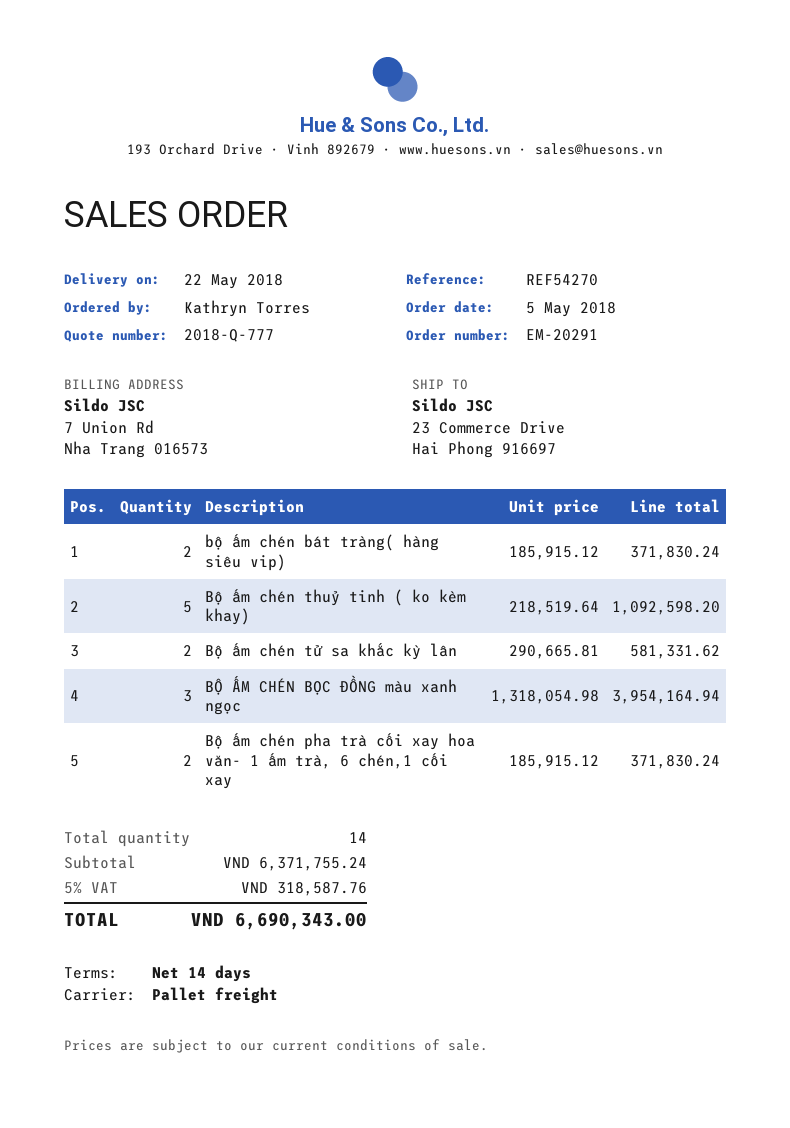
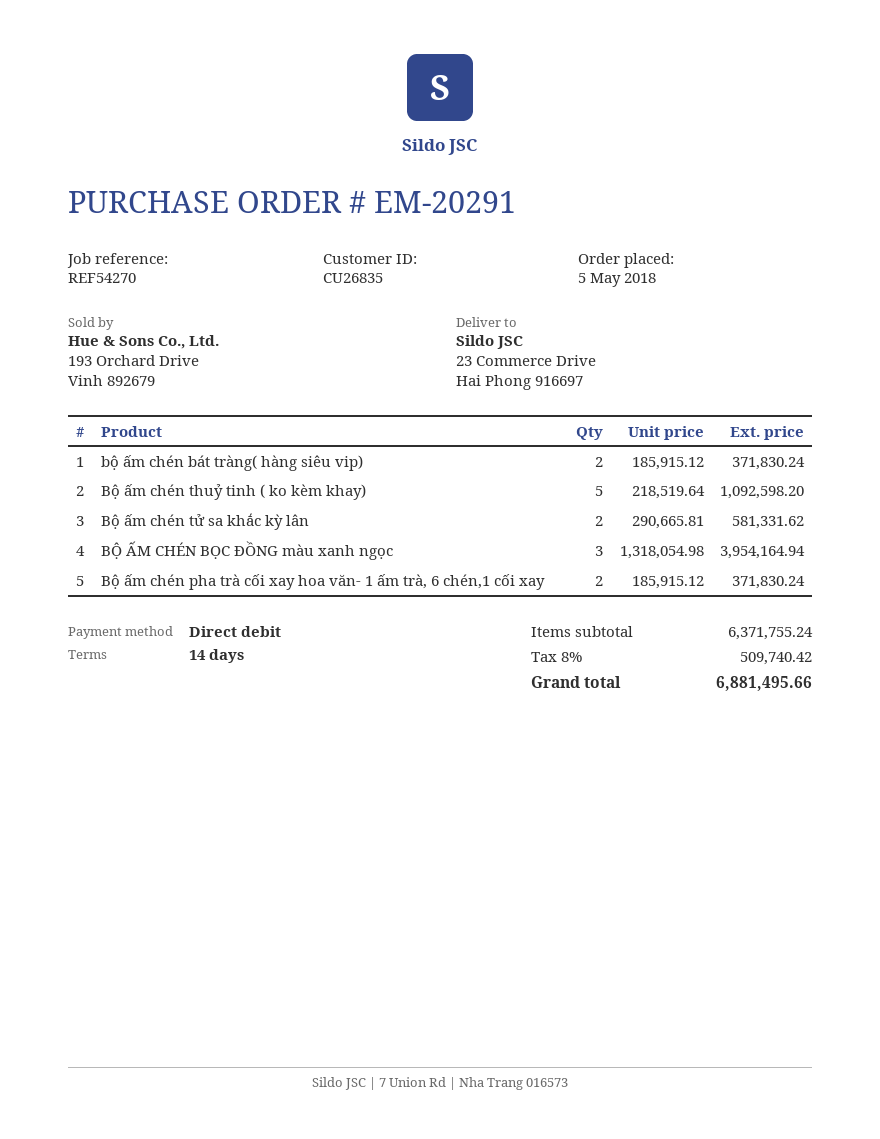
tax: 5% = 318587.76 -> 8% = 509740.42
total: 6690343.00 -> 6881495.66

